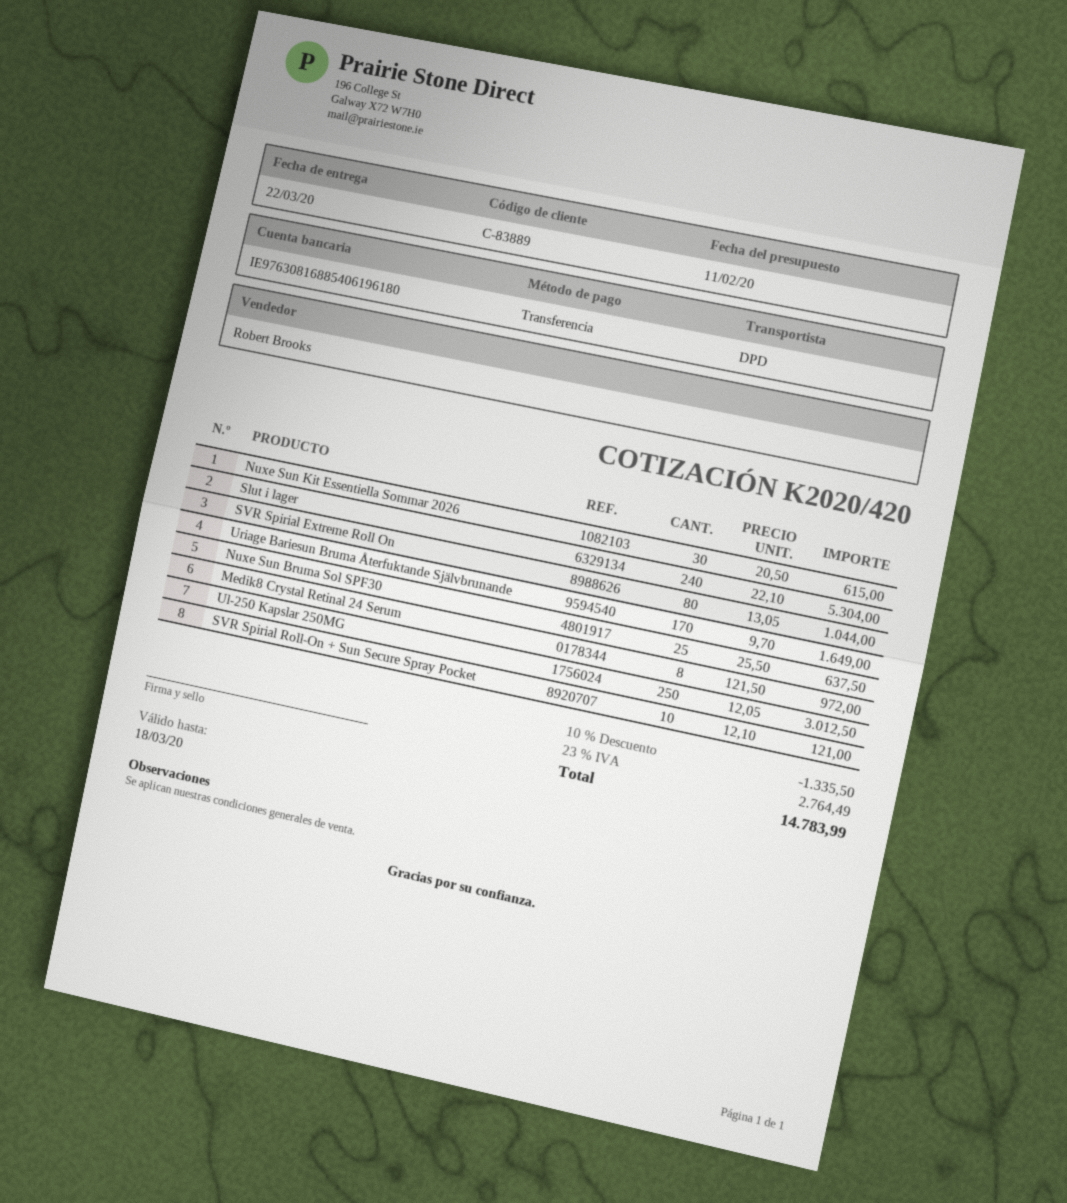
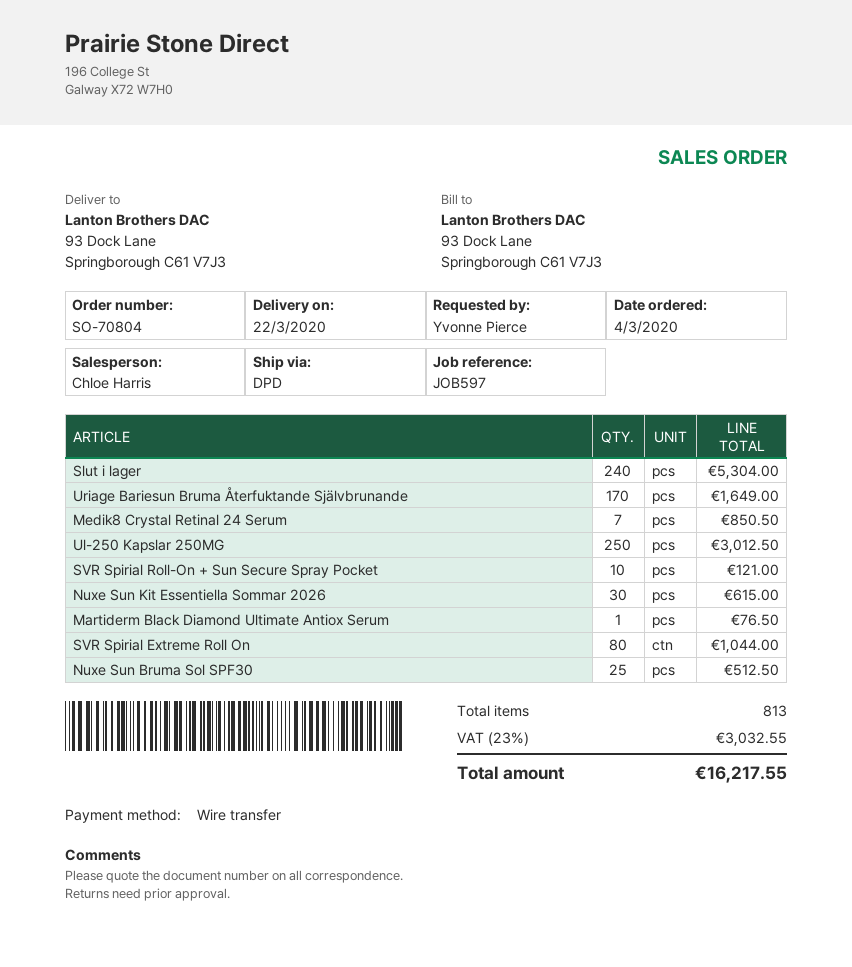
sales rep: Robert Brooks -> Chloe Harris
Nuxe Sun Bruma Sol SPF30: 25 for 637.50 -> 25 for 512.50
Medik8 Crystal Retinal 24 Serum: 8 for 972.00 -> 7 for 850.50
Martiderm Black Diamond Ultimate Antiox Serum: none -> 1 for 76.50
discount: 10% = 1335.50 -> none
tax: 23% = 2764.49 -> 23% = 3032.55
total: 14783.99 -> 16217.55

